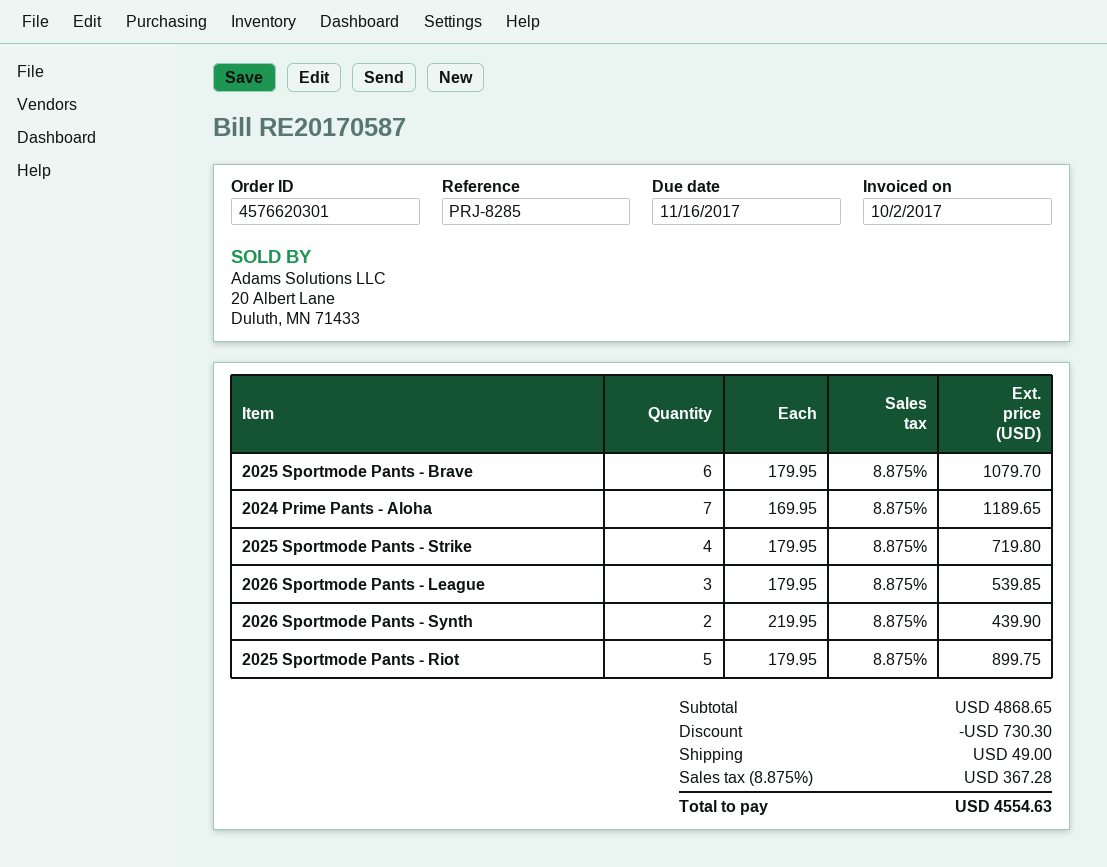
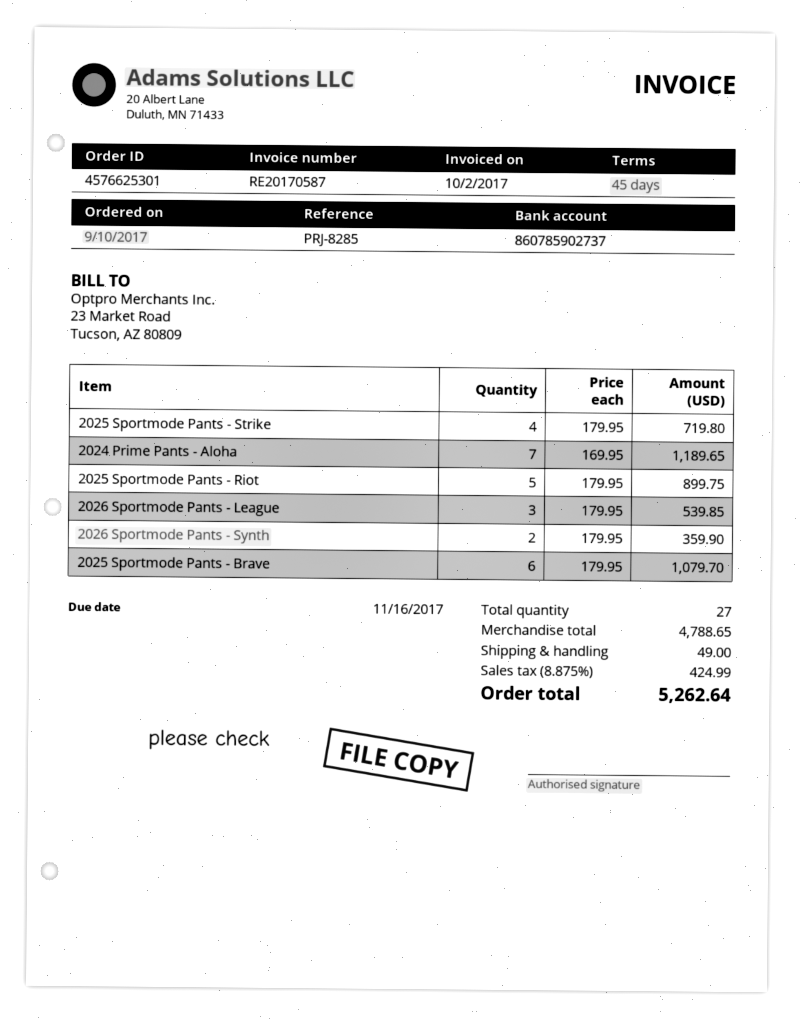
order number: 4576620301 -> 4576625301
2026 Sportmode Pants - Synth: 2 x 219.95 = 439.90 -> 2 x 179.95 = 359.90
subtotal: 4868.65 -> 4788.65
discount: 730.30 -> none
tax: 8.875% = 367.28 -> 8.875% = 424.99
total: 4554.63 -> 5262.64

